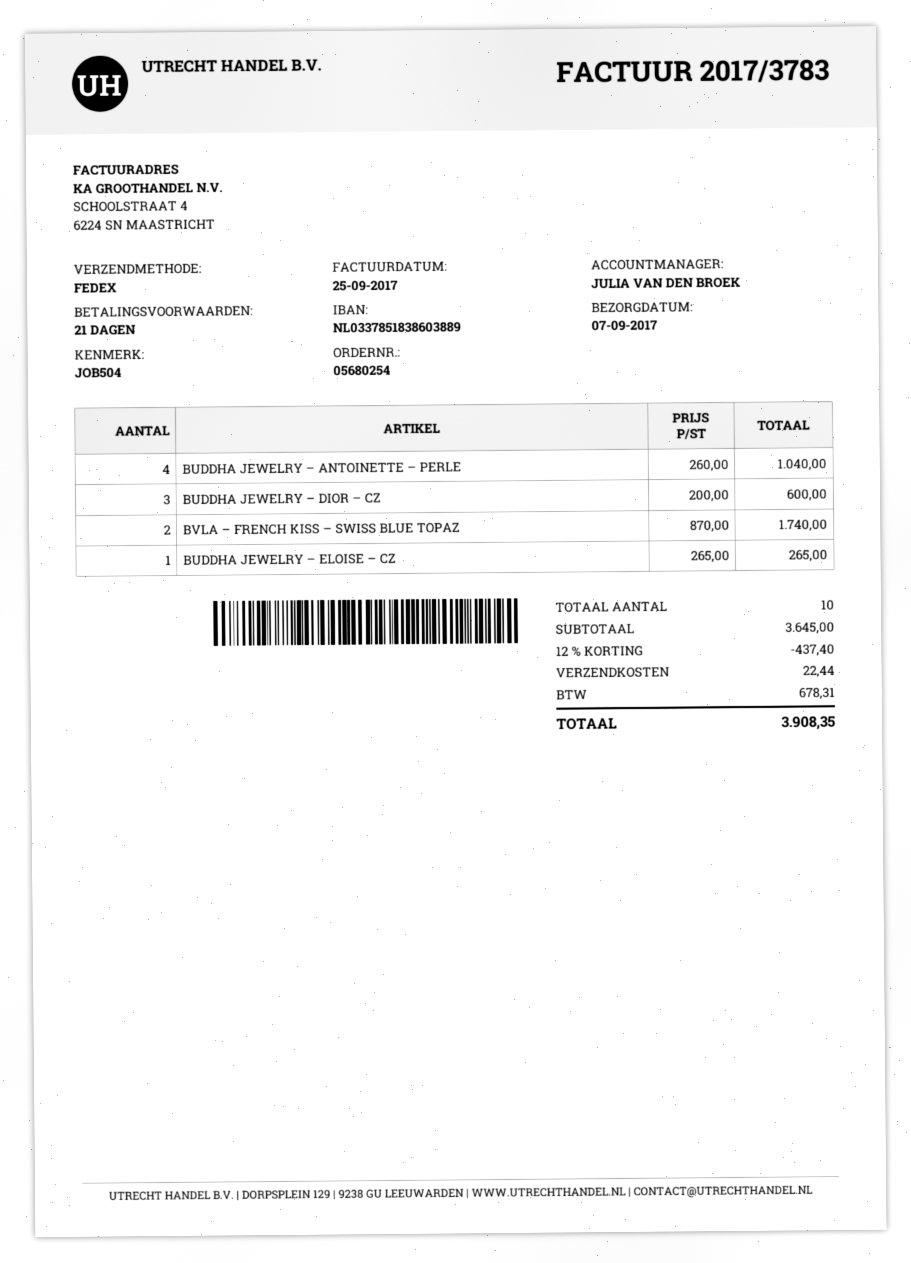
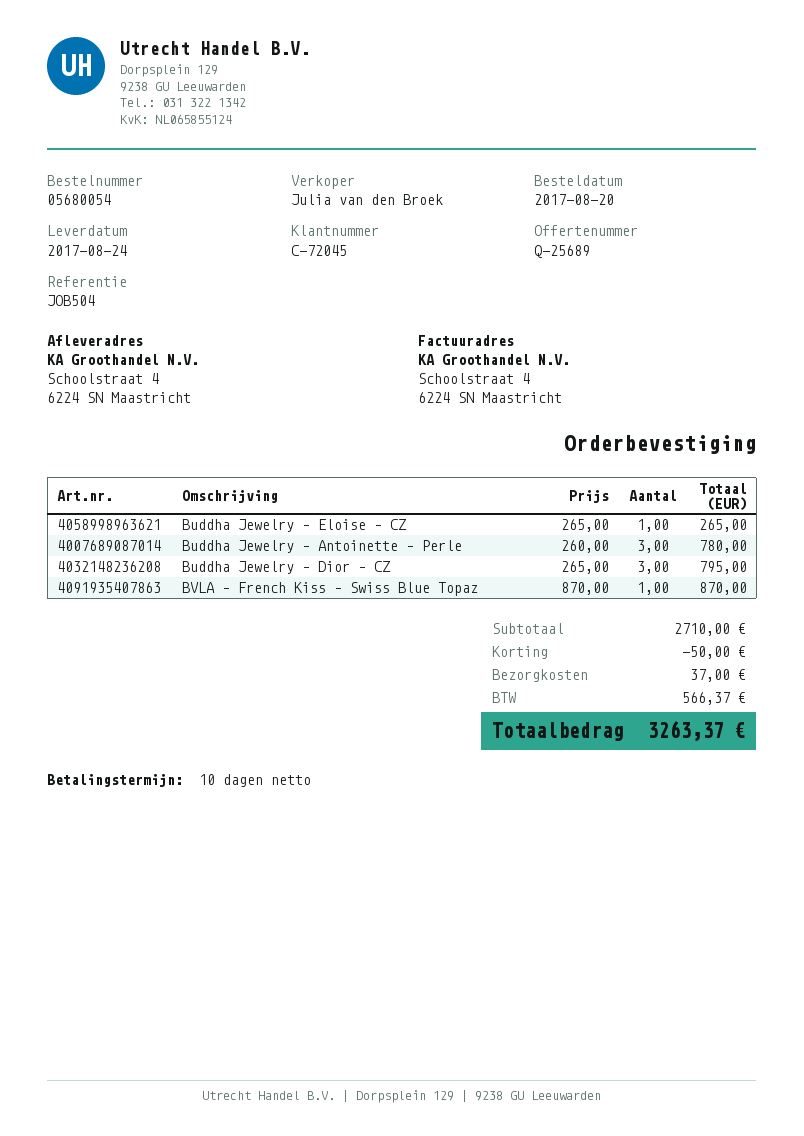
order number: 05680254 -> 05680054
delivery date: 2017-09-07 -> 2017-08-24
payment terms: 21 days -> 10 days
BUDDHA JEWELRY – ANTOINETTE – PERLE: 4 x 260.00 = 1040.00 -> 3 x 260.00 = 780.00
BUDDHA JEWELRY – DIOR – CZ: 3 x 200.00 = 600.00 -> 3 x 265.00 = 795.00
BVLA – FRENCH KISS – SWISS BLUE TOPAZ: 2 x 870.00 = 1740.00 -> 1 x 870.00 = 870.00
subtotal: 3645.00 -> 2710.00
discount: 437.40 -> 50.00
shipping: 22.44 -> 37.00
tax: 678.31 -> 566.37
total: 3908.35 -> 3263.37

